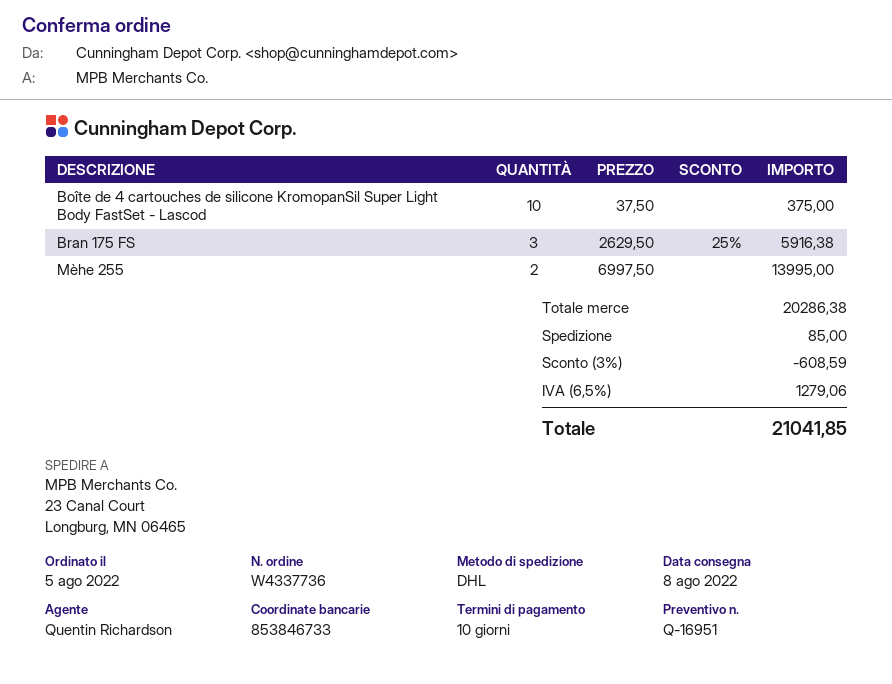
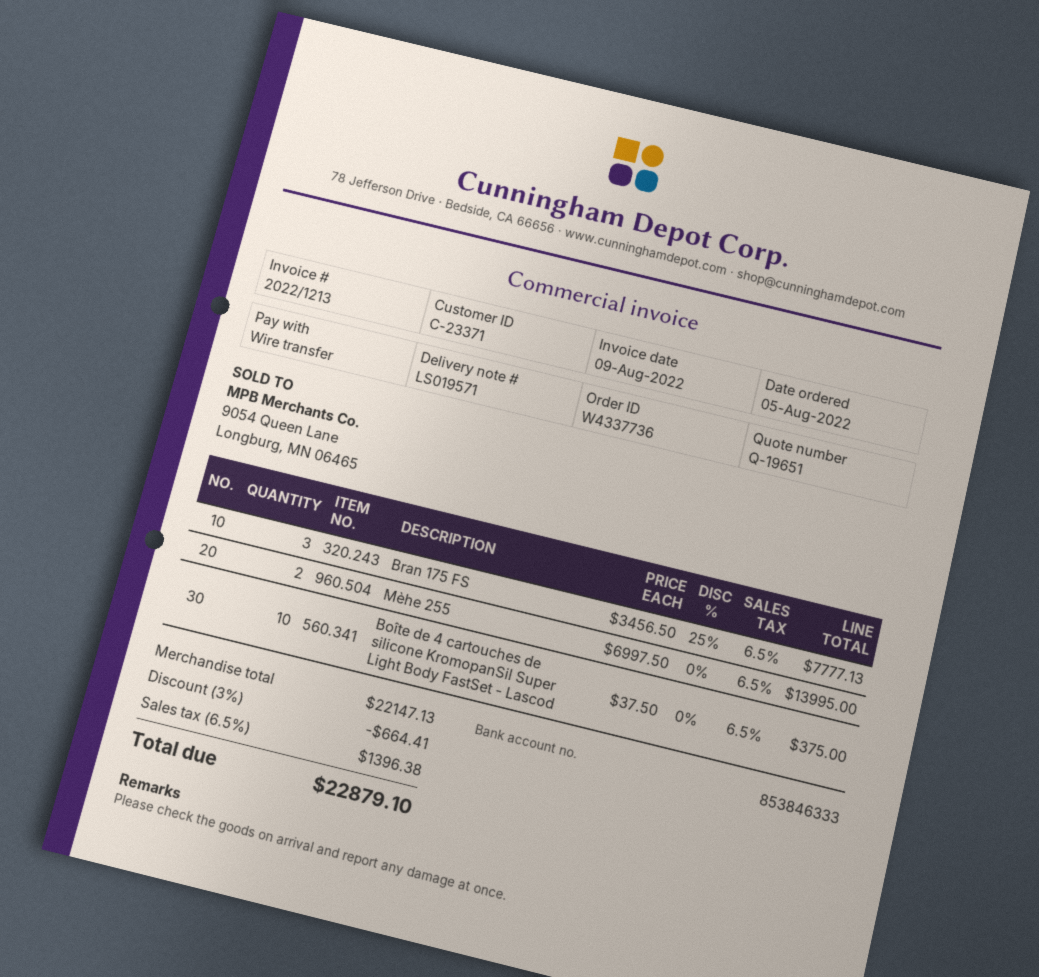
quote number: Q-16951 -> Q-19651
bank account: 853846733 -> 853846333
Bran 175 FS: 3 x 2629.50 - 25% = 5916.38 -> 3 x 3456.50 - 25% = 7777.13
subtotal: 20286.38 -> 22147.13
discount: 3% = 608.59 -> 3% = 664.41
shipping: 85.00 -> none
tax: 6.5% = 1279.06 -> 6.5% = 1396.38
total: 21041.85 -> 22879.10

